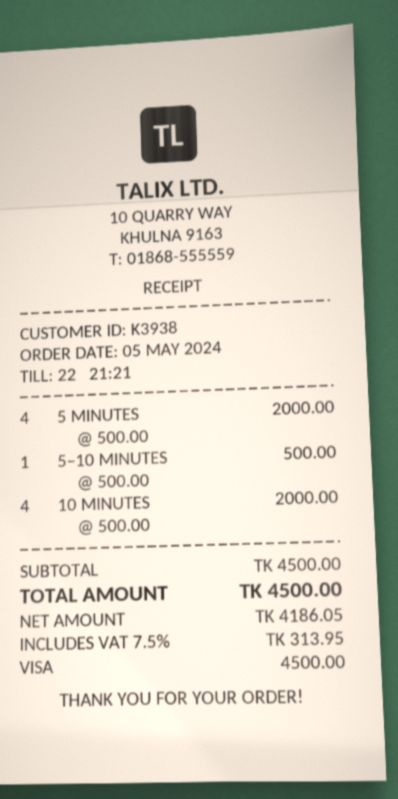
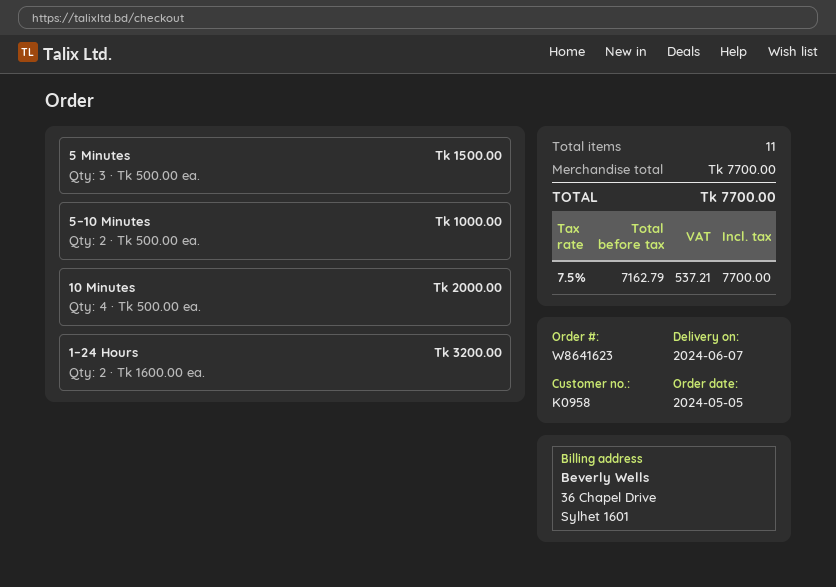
customer number: K3938 -> K0958
5 MINUTES: 4 x 500.00 = 2000.00 -> 3 x 500.00 = 1500.00
5–10 MINUTES: 1 x 500.00 = 500.00 -> 2 x 500.00 = 1000.00
1–24 Hours: none -> 2 x 1600.00 = 3200.00
subtotal: 4500.00 -> 7700.00
net: 4186.05 -> 7162.79
tax: 7.5% = 313.95 -> 7.5% = 537.21
total: 4500.00 -> 7700.00

